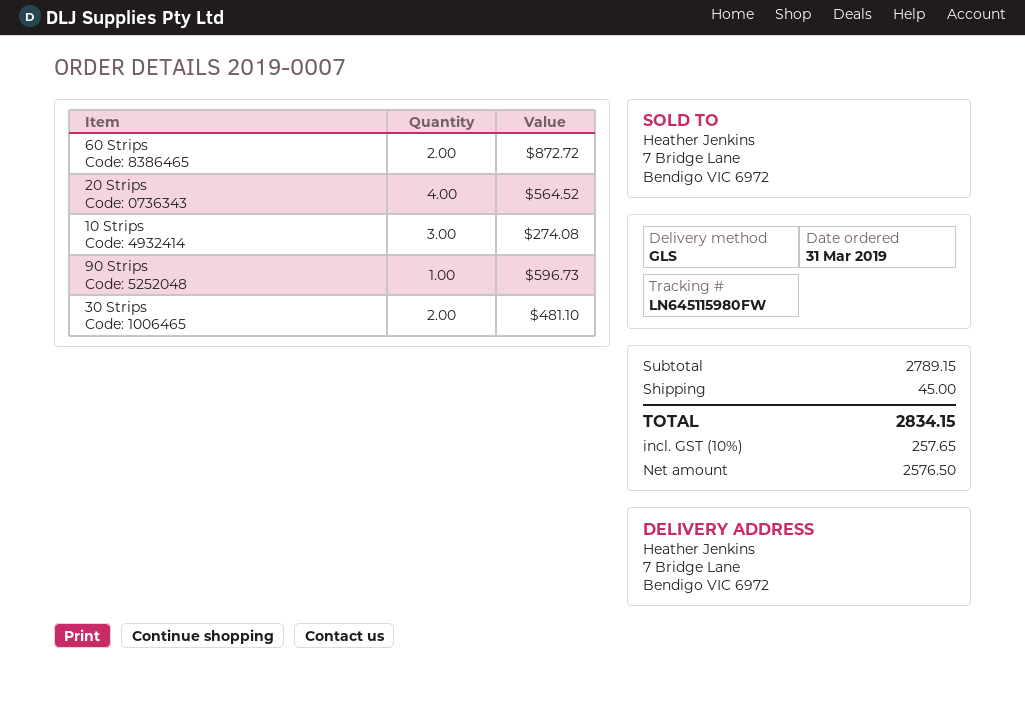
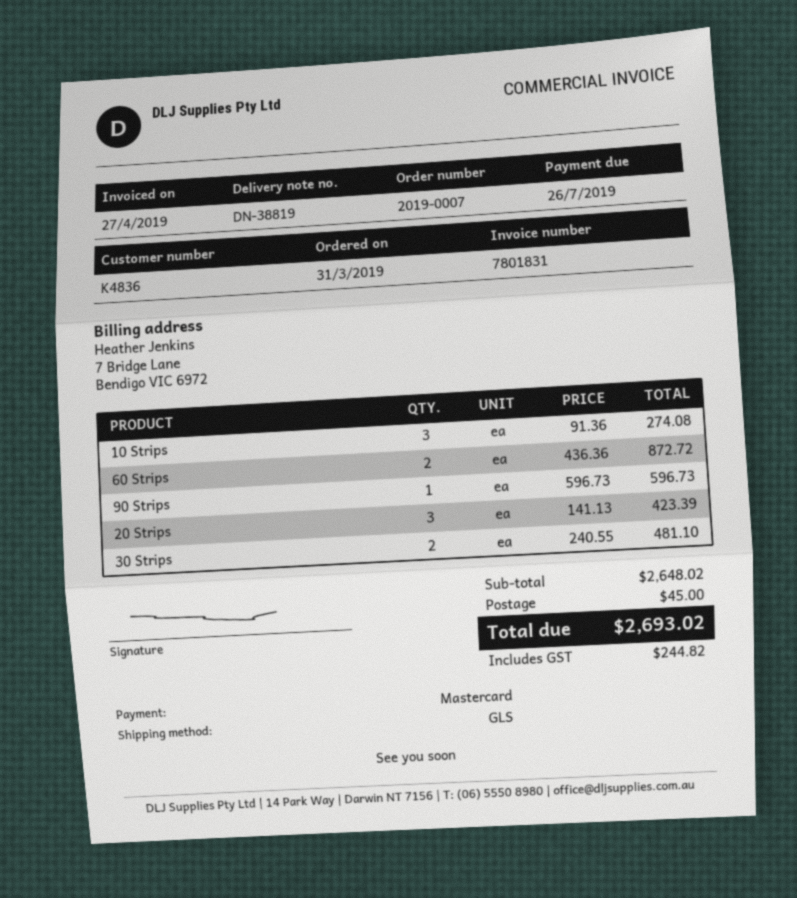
20 Strips: 4 for 564.52 -> 3 for 423.39
subtotal: 2789.15 -> 2648.02
tax: 257.65 -> 244.82
total: 2834.15 -> 2693.02

